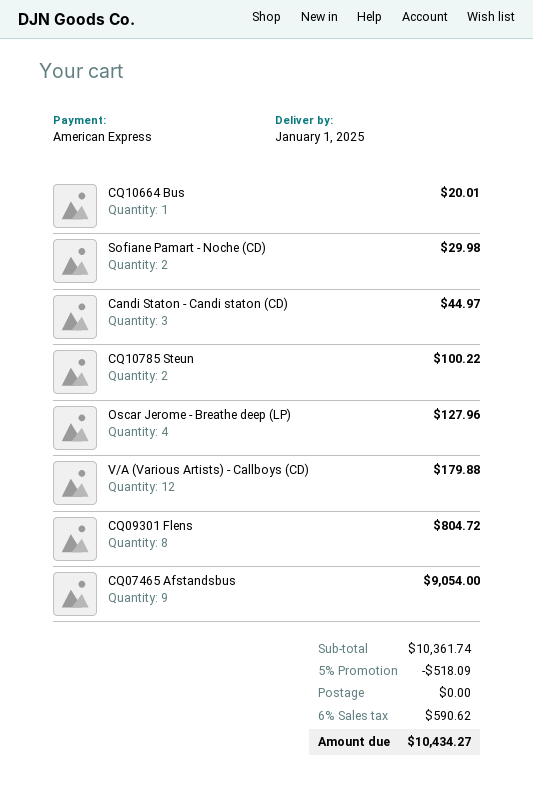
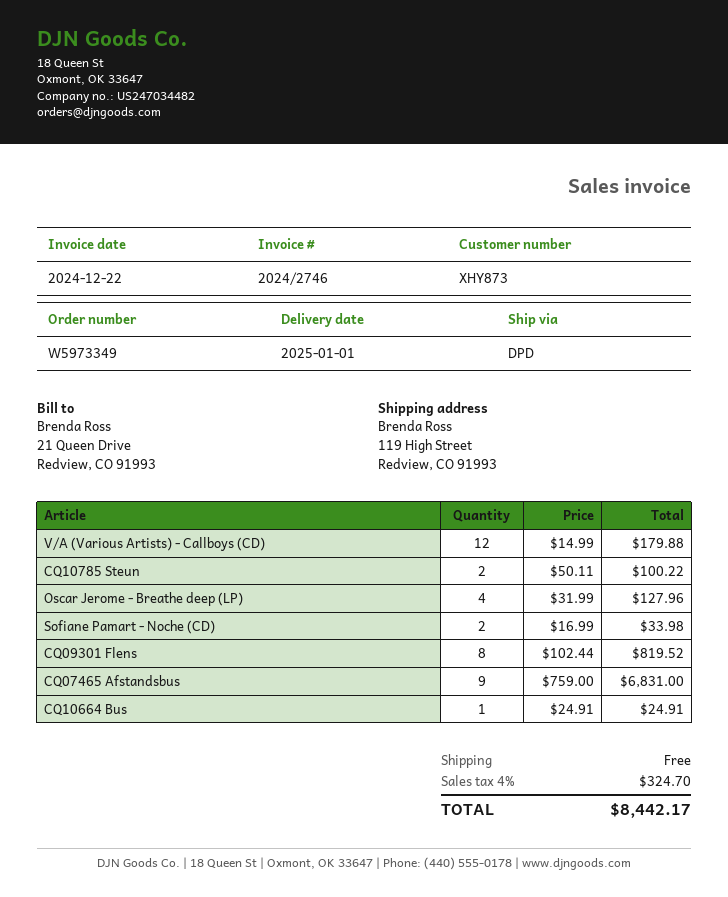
CQ10664 Bus: 1 for 20.01 -> 1 for 24.91
Sofiane Pamart - Noche (CD): 2 for 29.98 -> 2 for 33.98
Candi Staton - Candi staton (CD): 3 for 44.97 -> none
CQ09301 Flens: 8 for 804.72 -> 8 for 819.52
CQ07465 Afstandsbus: 9 for 9054.00 -> 9 for 6831.00
discount: 5% = 518.09 -> none
tax: 6% = 590.62 -> 4% = 324.70
total: 10434.27 -> 8442.17

